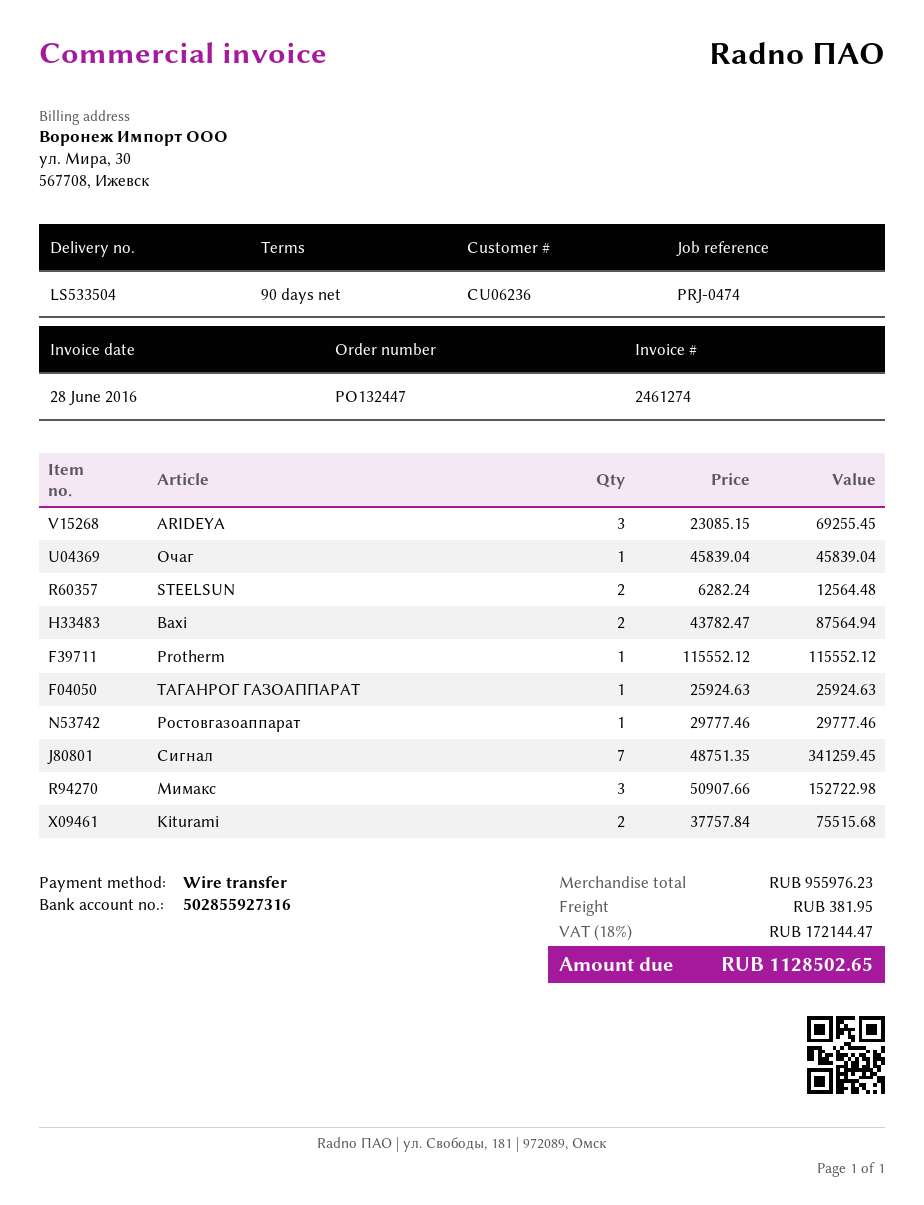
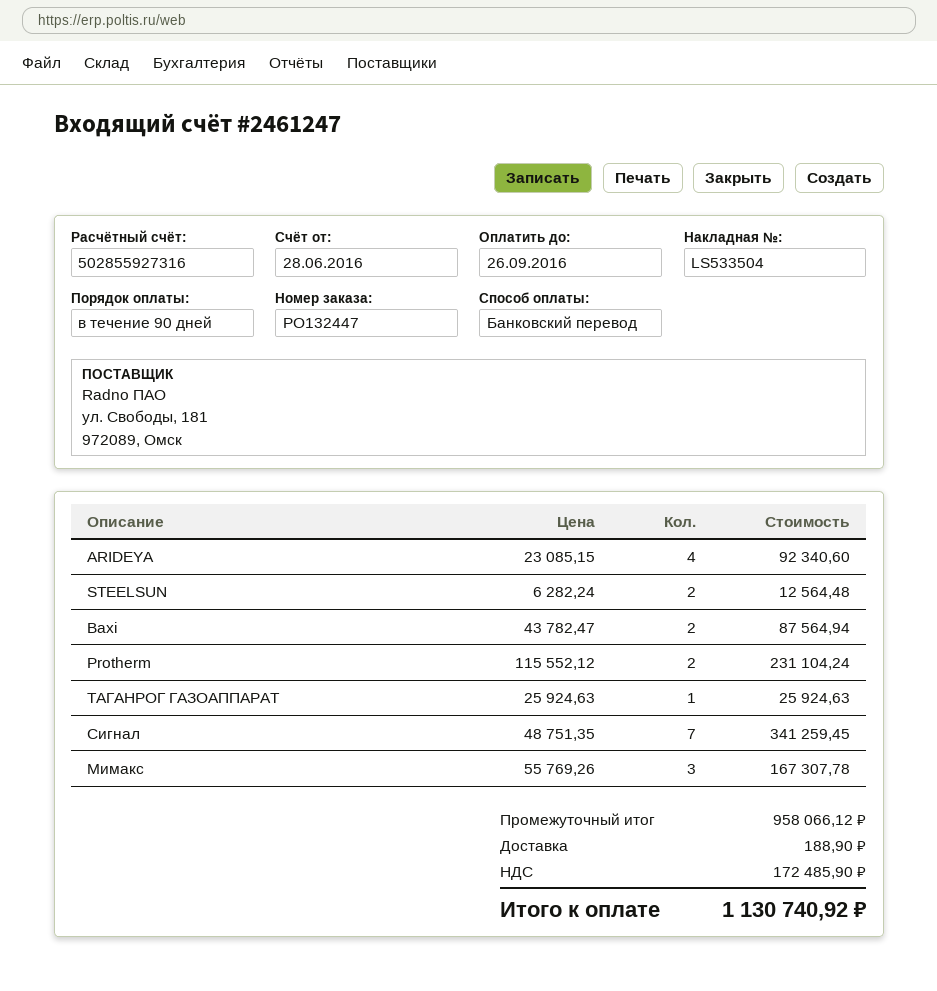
invoice number: 2461274 -> 2461247
ARIDEYA: 3 x 23085.15 = 69255.45 -> 4 x 23085.15 = 92340.60
Очаг: 1 x 45839.04 = 45839.04 -> none
Protherm: 1 x 115552.12 = 115552.12 -> 2 x 115552.12 = 231104.24
Ростовгазоаппарат: 1 x 29777.46 = 29777.46 -> none
Мимакс: 3 x 50907.66 = 152722.98 -> 3 x 55769.26 = 167307.78
Kiturami: 2 x 37757.84 = 75515.68 -> none
subtotal: 955976.23 -> 958066.12
shipping: 381.95 -> 188.90
tax: 172144.47 -> 172485.90
total: 1128502.65 -> 1130740.92

